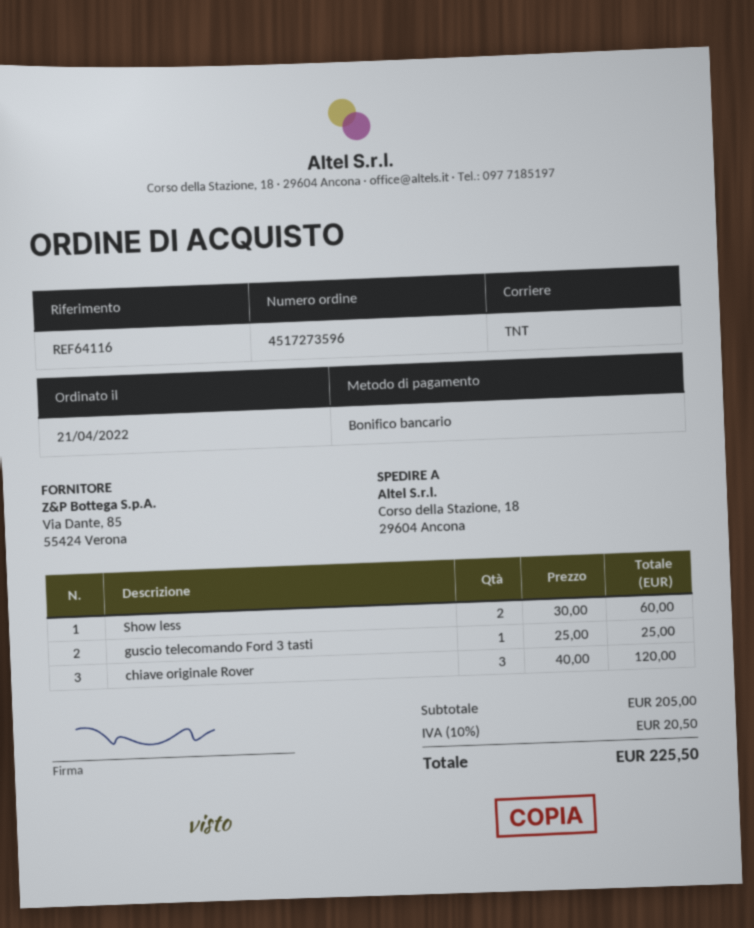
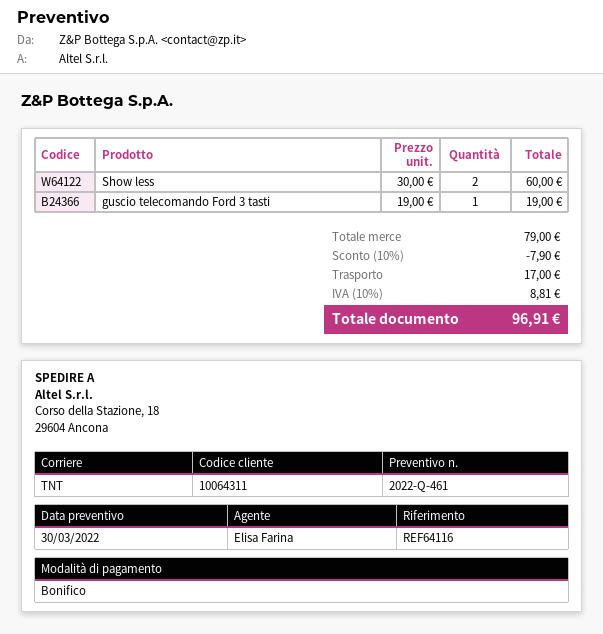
guscio telecomando Ford 3 tasti: 1 x 25.00 = 25.00 -> 1 x 19.00 = 19.00
chiave originale Rover: 3 x 40.00 = 120.00 -> none
subtotal: 205.00 -> 79.00
discount: none -> 10% = 7.90
shipping: none -> 17.00
tax: 10% = 20.50 -> 10% = 8.81
total: 225.50 -> 96.91

